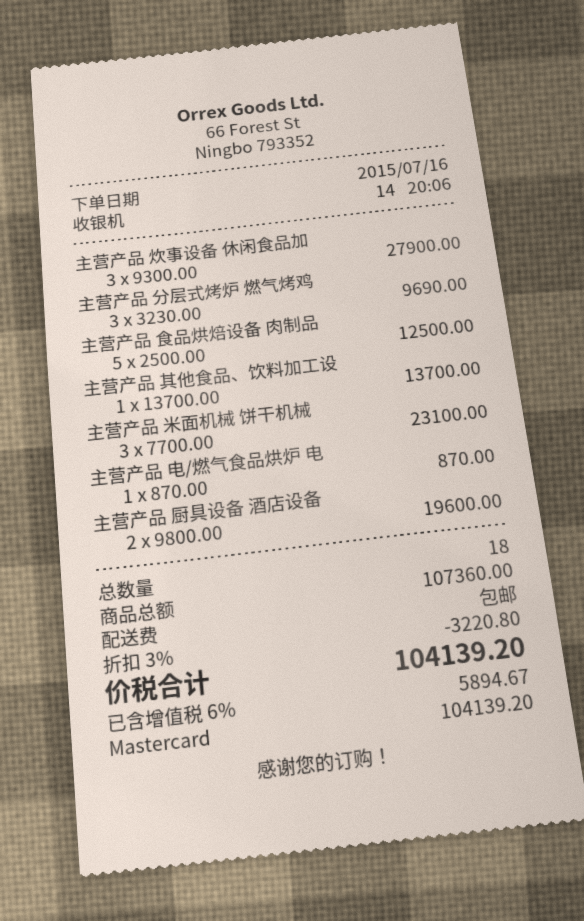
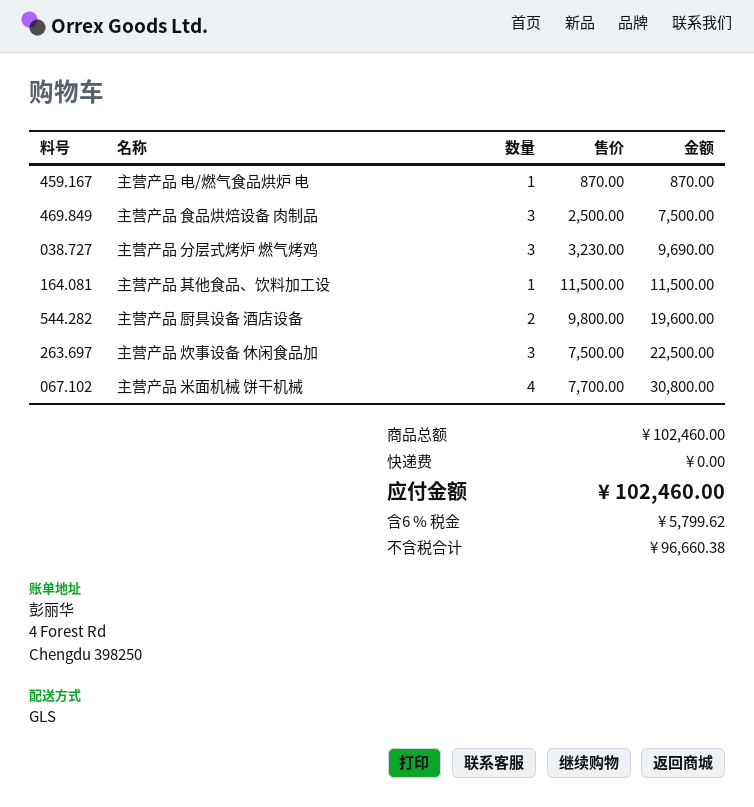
主营产品 炊事设备 休闲食品加: 3 x 9300.00 = 27900.00 -> 3 x 7500.00 = 22500.00
主营产品 食品烘焙设备 肉制品: 5 x 2500.00 = 12500.00 -> 3 x 2500.00 = 7500.00
主营产品 其他食品、饮料加工设: 1 x 13700.00 = 13700.00 -> 1 x 11500.00 = 11500.00
主营产品 米面机械 饼干机械: 3 x 7700.00 = 23100.00 -> 4 x 7700.00 = 30800.00
subtotal: 107360.00 -> 102460.00
discount: 3% = 3220.80 -> none
tax: 6% = 5894.67 -> 6% = 5799.62
total: 104139.20 -> 102460.00

